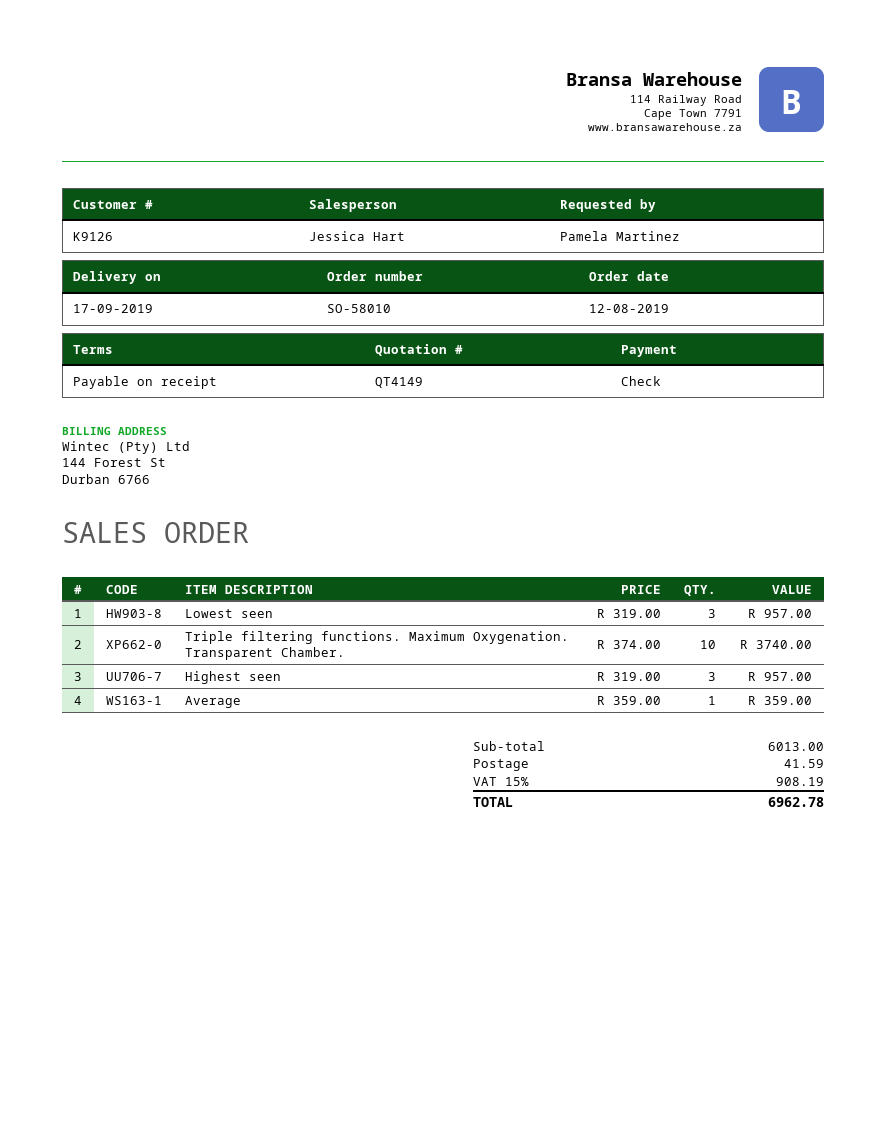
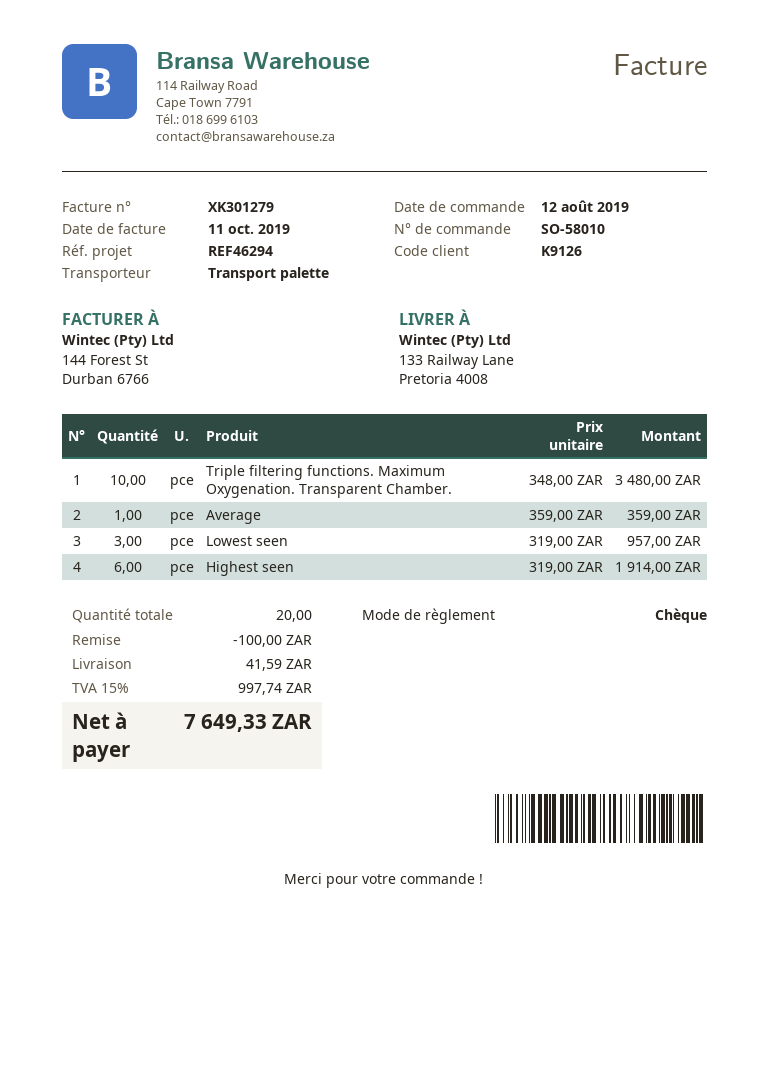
Triple filtering functions. Maximum Oxygenation. Transparent Chamber.: 10 x 374.00 = 3740.00 -> 10 x 348.00 = 3480.00
Highest seen: 3 x 319.00 = 957.00 -> 6 x 319.00 = 1914.00
discount: none -> 100.00
tax: 15% = 908.19 -> 15% = 997.74
total: 6962.78 -> 7649.33

